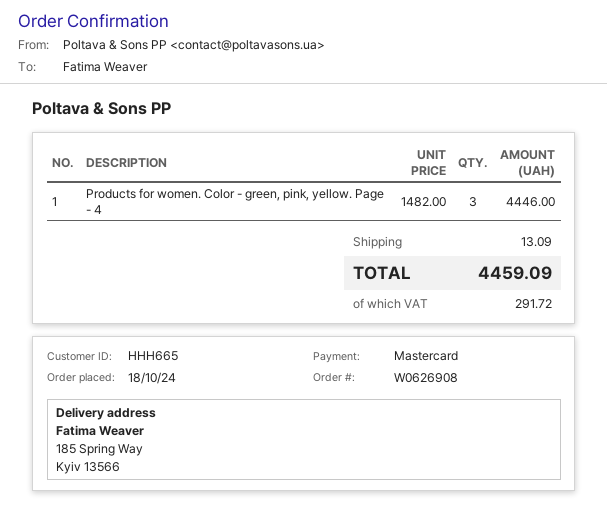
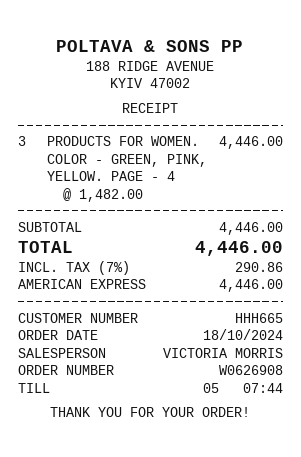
payment method: Mastercard -> American Express
shipping: 13.09 -> none
tax: 291.72 -> 290.86
total: 4459.09 -> 4446.00

